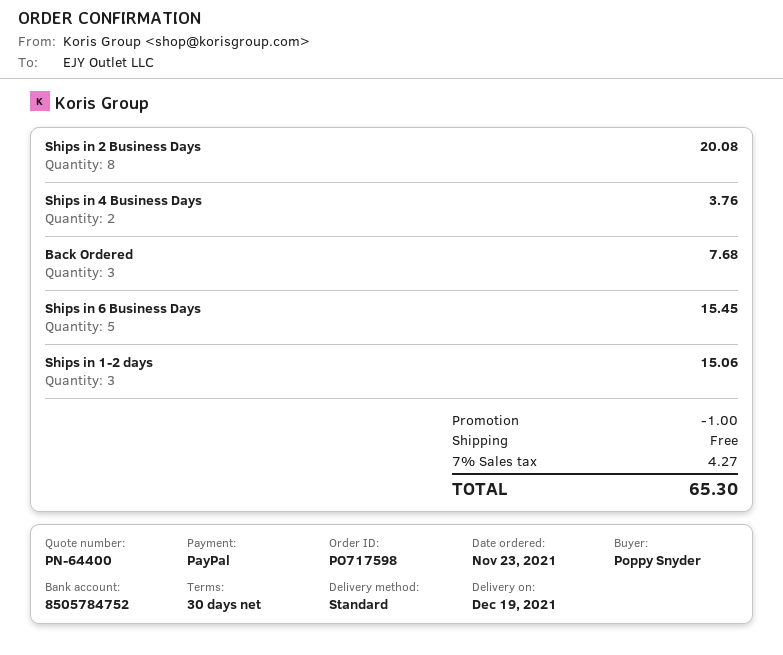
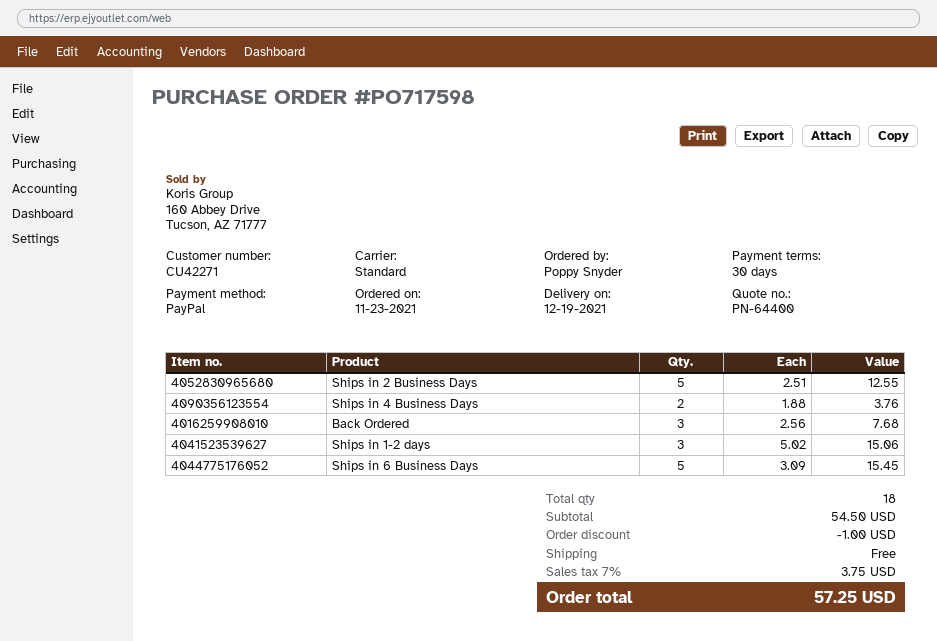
Ships in 2 Business Days: 8 for 20.08 -> 5 for 12.55
tax: 7% = 4.27 -> 7% = 3.75
total: 65.30 -> 57.25

